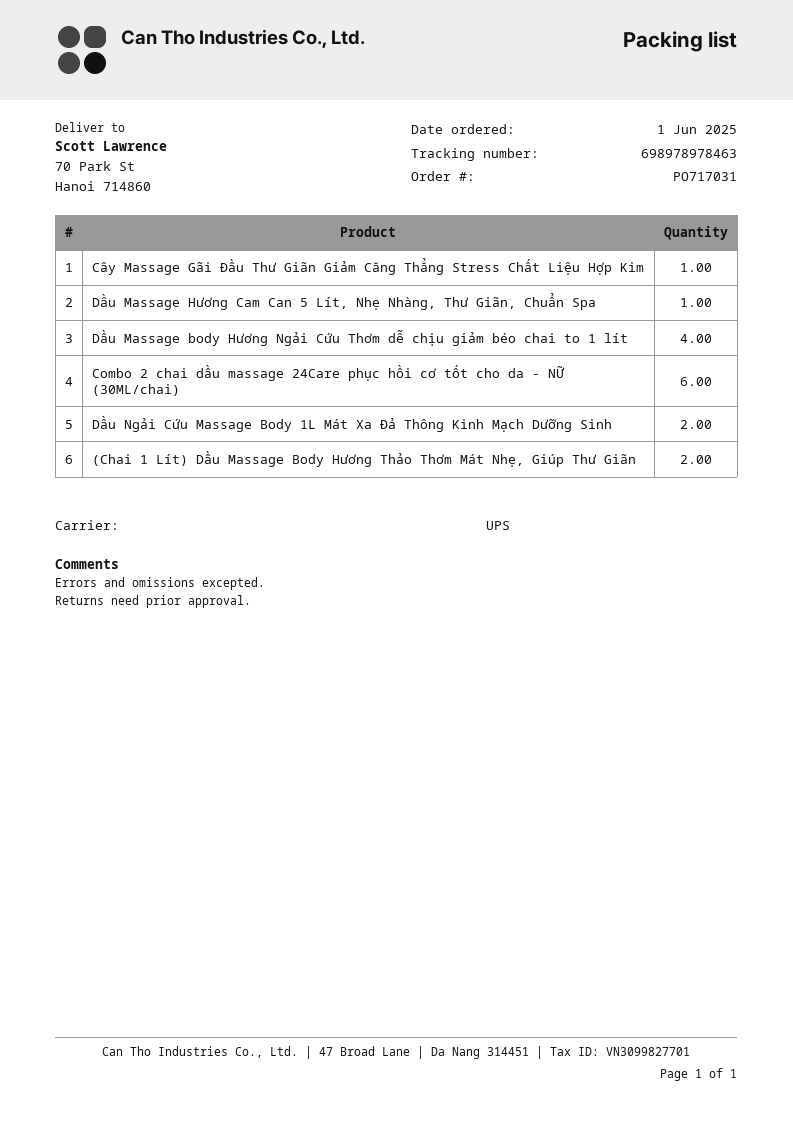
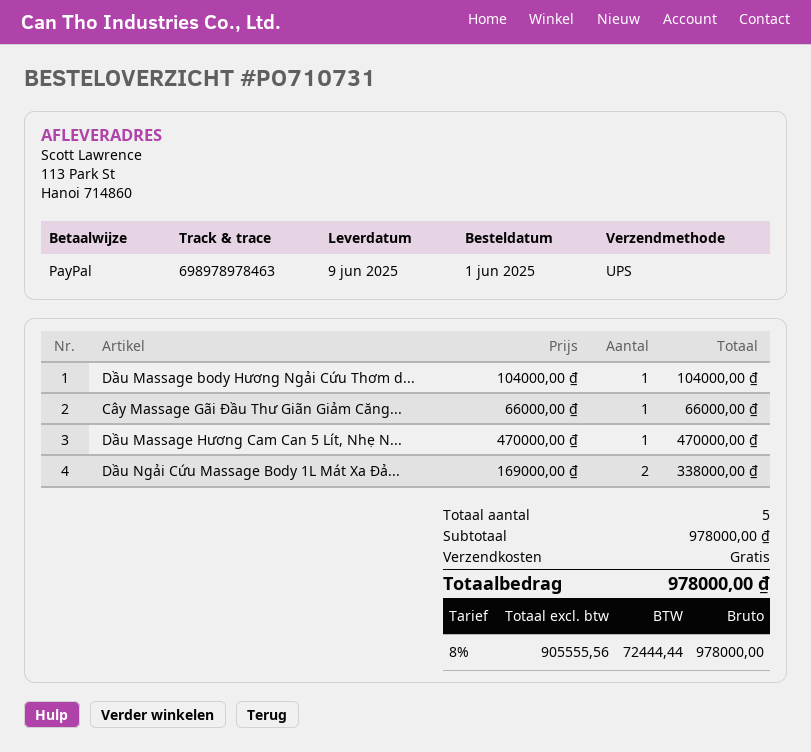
order number: PO717031 -> PO710731
ship to: 70 Park St, Hanoi 714860 -> 113 Park St, Hanoi 714860
Dầu Massage body Hương Ngải Cứu Thơm dễ chịu giảm béo chai to 1 lít: 4 -> 1
Combo 2 chai dầu massage 24Care phục hồi cơ tốt cho da - NỮ (30ML/chai): 6 -> none
(Chai 1 Lít) Dầu Massage Body Hương Thảo Thơm Mát Nhẹ, Giúp Thư Giãn: 2 -> none

